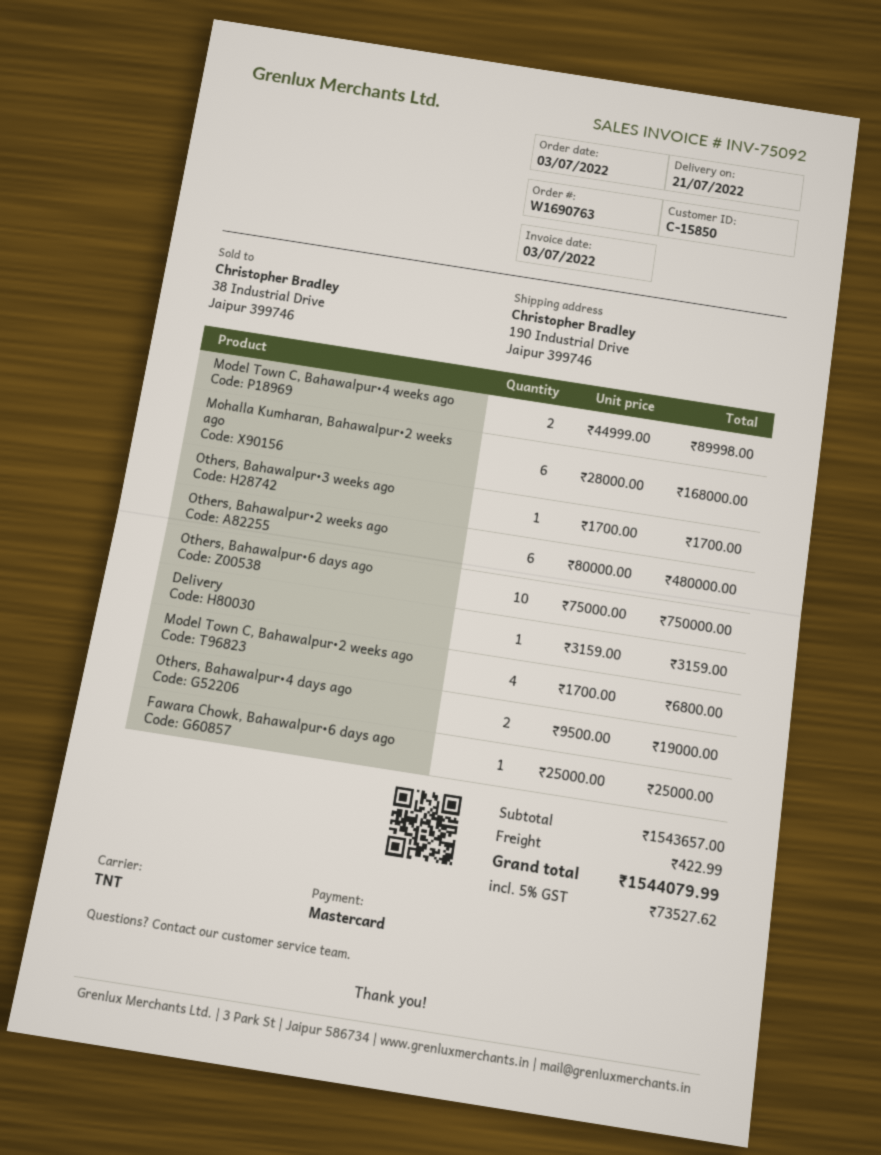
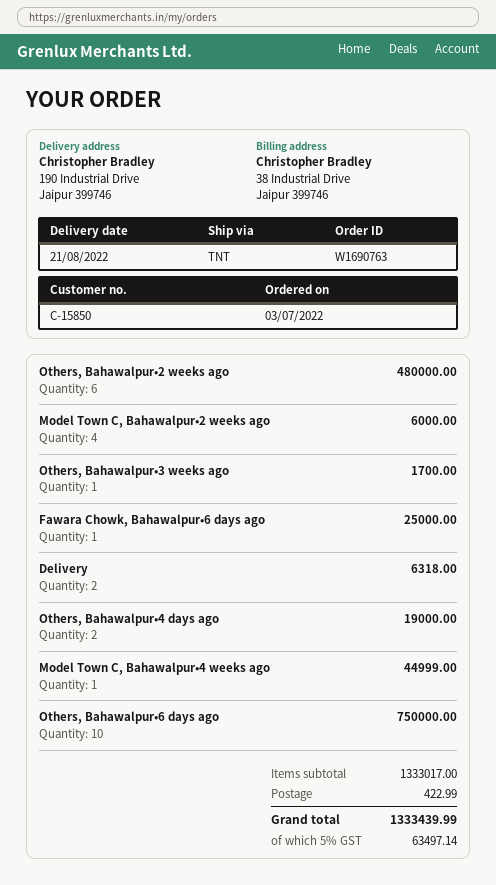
delivery date: 2022-07-21 -> 2022-08-21
Model Town C, Bahawalpur•4 weeks ago: 2 for 89998.00 -> 1 for 44999.00
Mohalla Kumharan, Bahawalpur•2 weeks ago: 6 for 168000.00 -> none
Delivery: 1 for 3159.00 -> 2 for 6318.00
Model Town C, Bahawalpur•2 weeks ago: 4 for 6800.00 -> 4 for 6000.00
subtotal: 1543657.00 -> 1333017.00
tax: 5% = 73527.62 -> 5% = 63497.14
total: 1544079.99 -> 1333439.99

